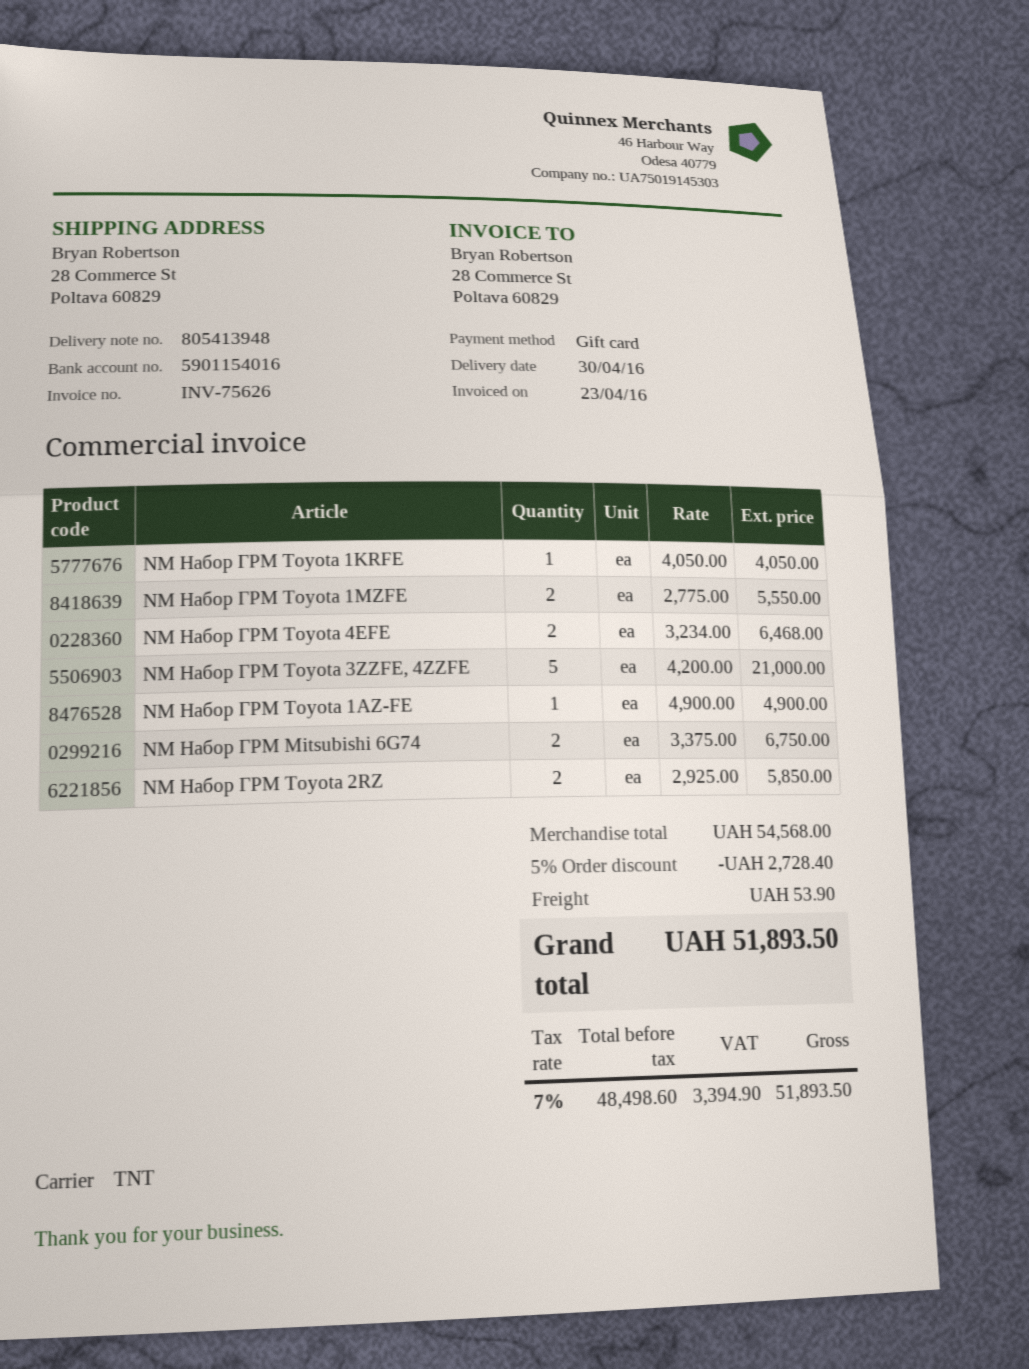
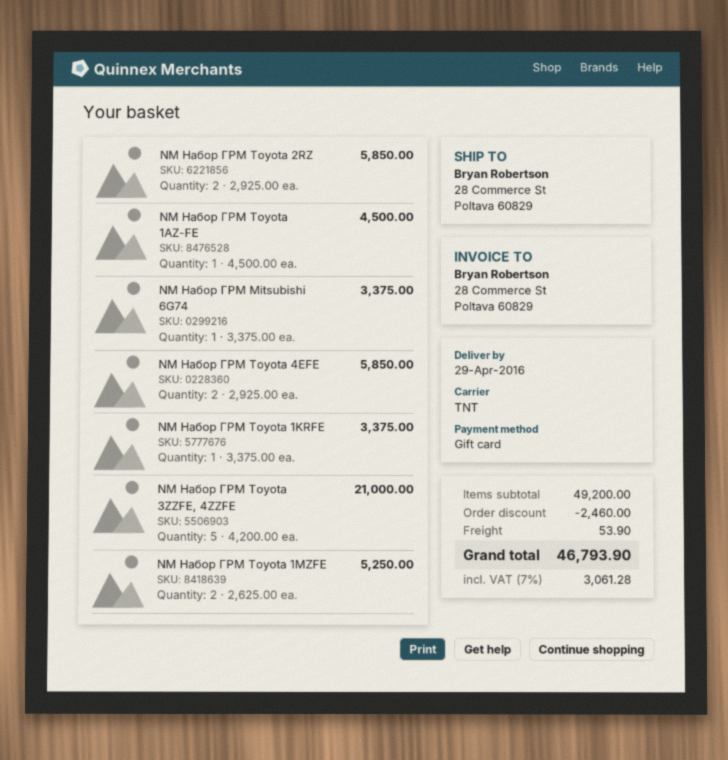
delivery date: 2016-04-30 -> 2016-04-29
NM Набор ГРМ Toyota 1KRFE: 1 x 4050.00 = 4050.00 -> 1 x 3375.00 = 3375.00
NM Набор ГРМ Toyota 1MZFE: 2 x 2775.00 = 5550.00 -> 2 x 2625.00 = 5250.00
NM Набор ГРМ Toyota 4EFE: 2 x 3234.00 = 6468.00 -> 2 x 2925.00 = 5850.00
NM Набор ГРМ Toyota 1AZ-FE: 1 x 4900.00 = 4900.00 -> 1 x 4500.00 = 4500.00
NM Набор ГРМ Mitsubishi 6G74: 2 x 3375.00 = 6750.00 -> 1 x 3375.00 = 3375.00
subtotal: 54568.00 -> 49200.00
discount: 2728.40 -> 2460.00
tax: 7% = 3394.90 -> 7% = 3061.28
total: 51893.50 -> 46793.90

